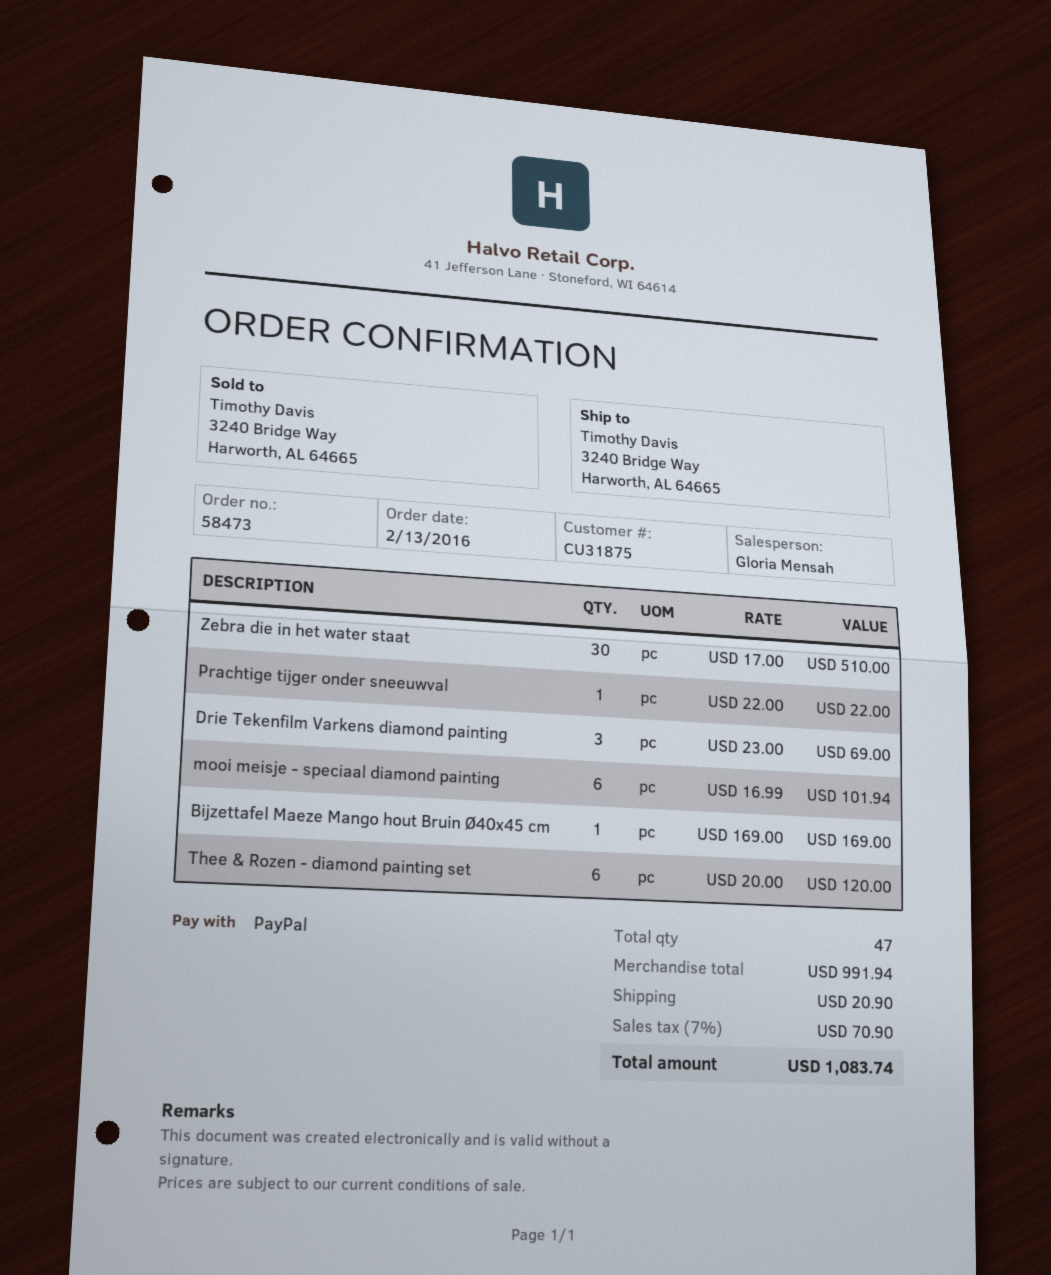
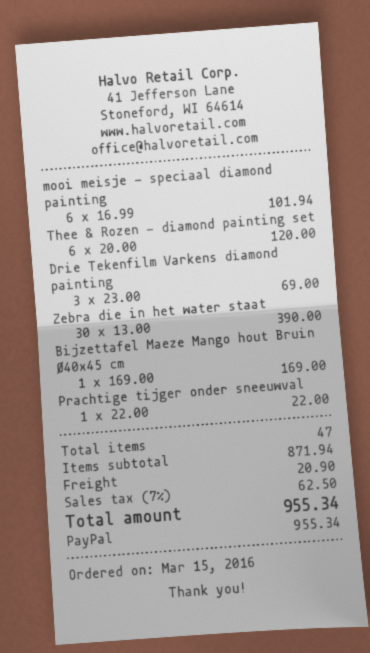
order date: 2016-02-13 -> 2016-03-15
Zebra die in het water staat: 30 x 17.00 = 510.00 -> 30 x 13.00 = 390.00
subtotal: 991.94 -> 871.94
tax: 7% = 70.90 -> 7% = 62.50
total: 1083.74 -> 955.34

